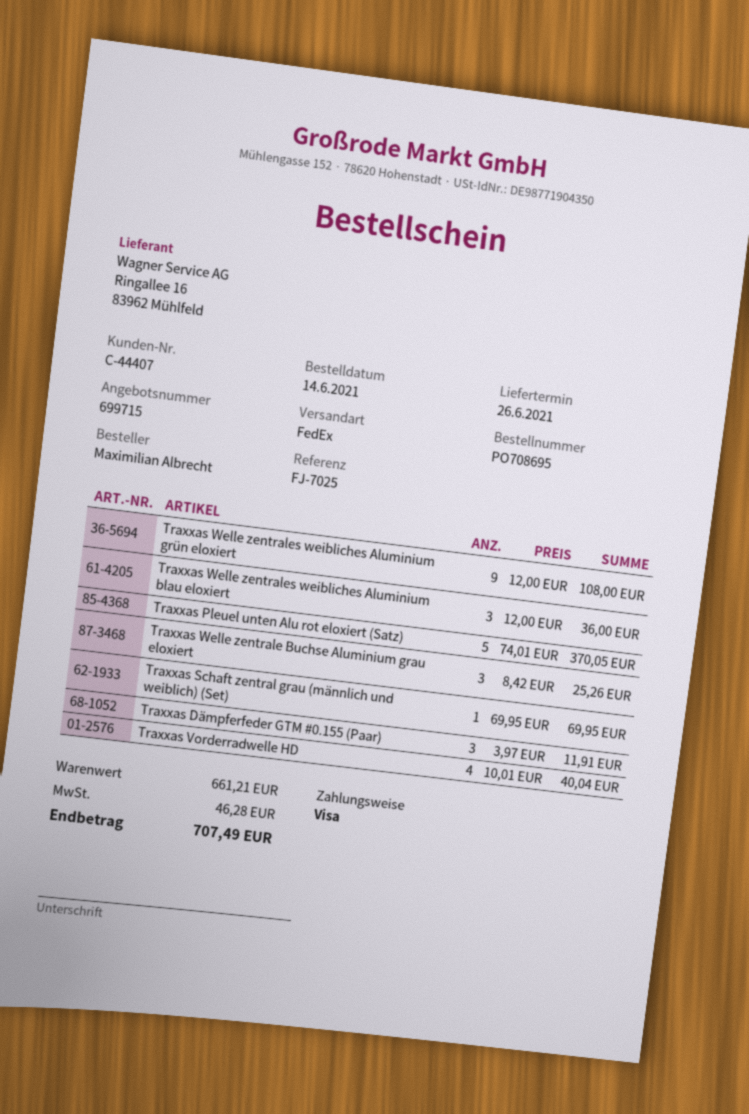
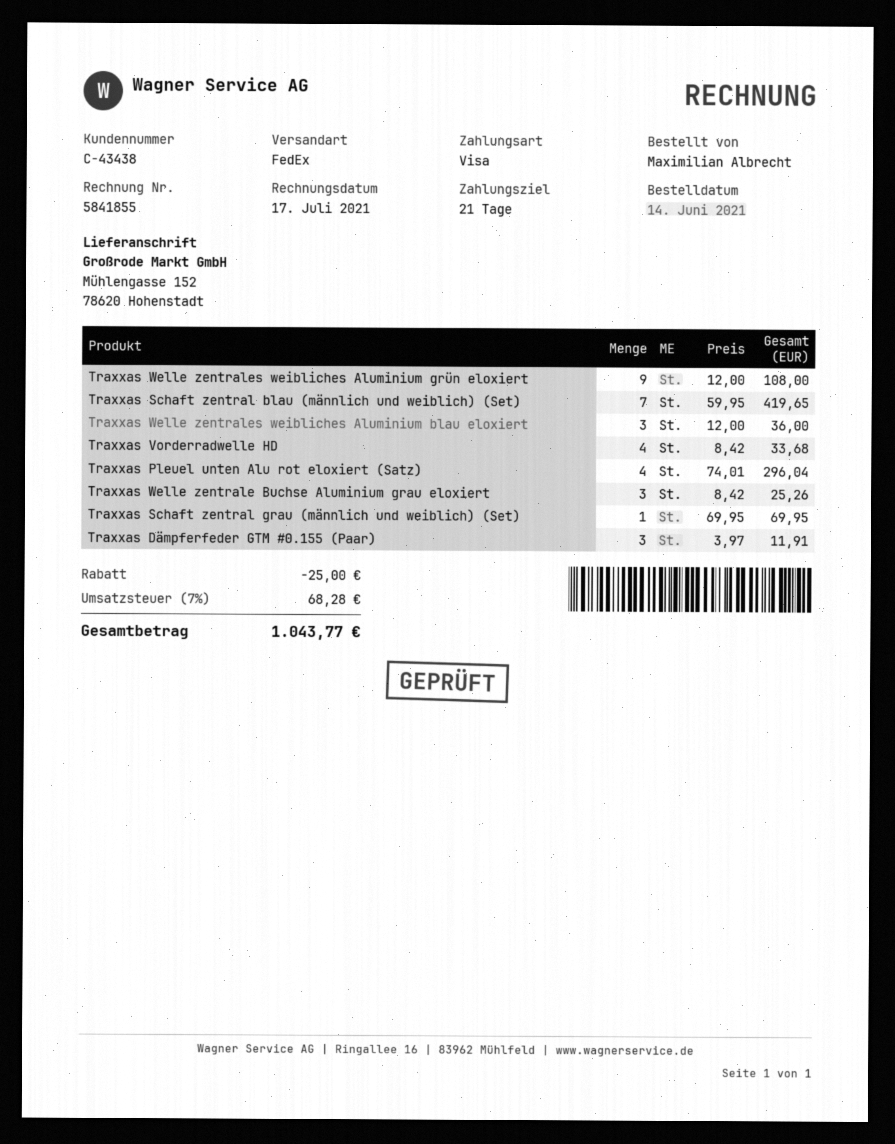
customer number: C-44407 -> C-43438
Traxxas Pleuel unten Alu rot eloxiert (Satz): 5 x 74.01 = 370.05 -> 4 x 74.01 = 296.04
Traxxas Vorderradwelle HD: 4 x 10.01 = 40.04 -> 4 x 8.42 = 33.68
Traxxas Schaft zentral blau (männlich und weiblich) (Set): none -> 7 x 59.95 = 419.65
discount: none -> 25.00
tax: 46.28 -> 68.28
total: 707.49 -> 1043.77

